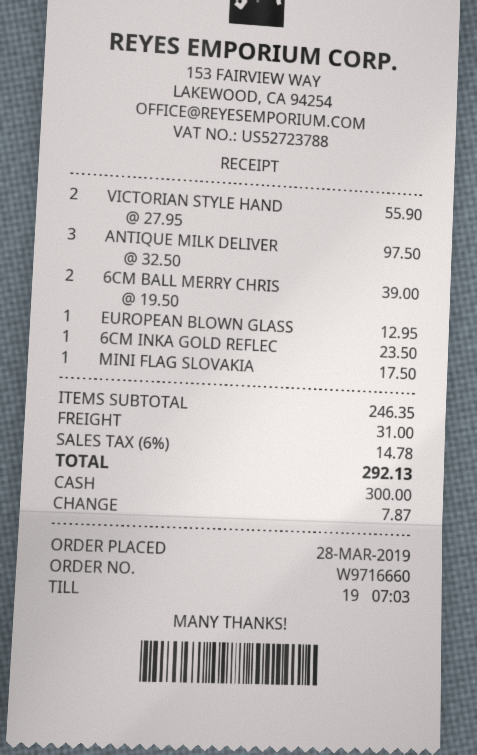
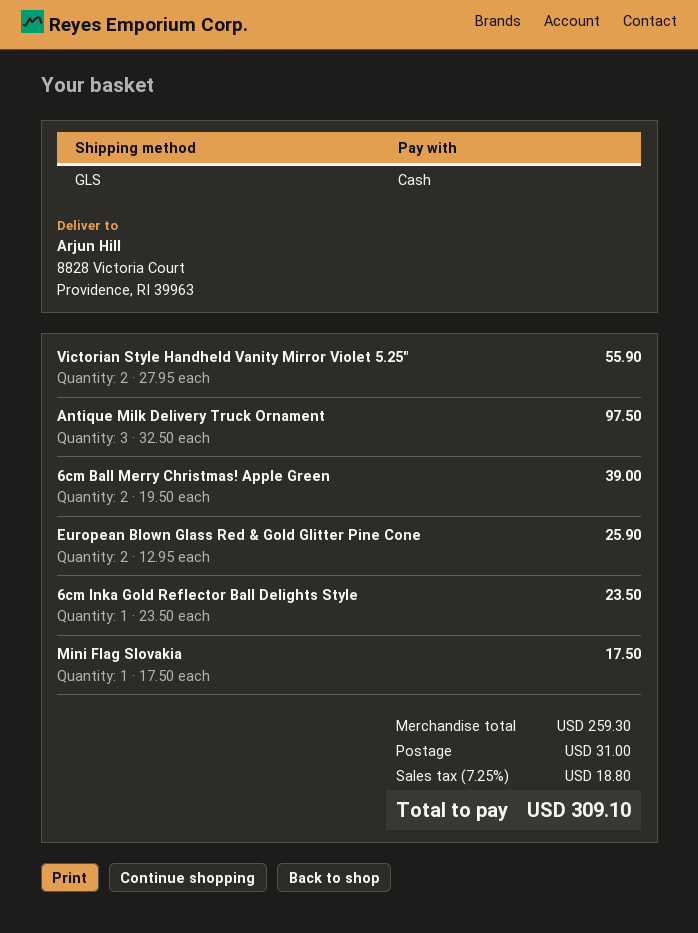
EUROPEAN BLOWN GLASS: 1 x 12.95 = 12.95 -> 2 x 12.95 = 25.90
subtotal: 246.35 -> 259.30
tax: 6% = 14.78 -> 7.25% = 18.80
total: 292.13 -> 309.10

